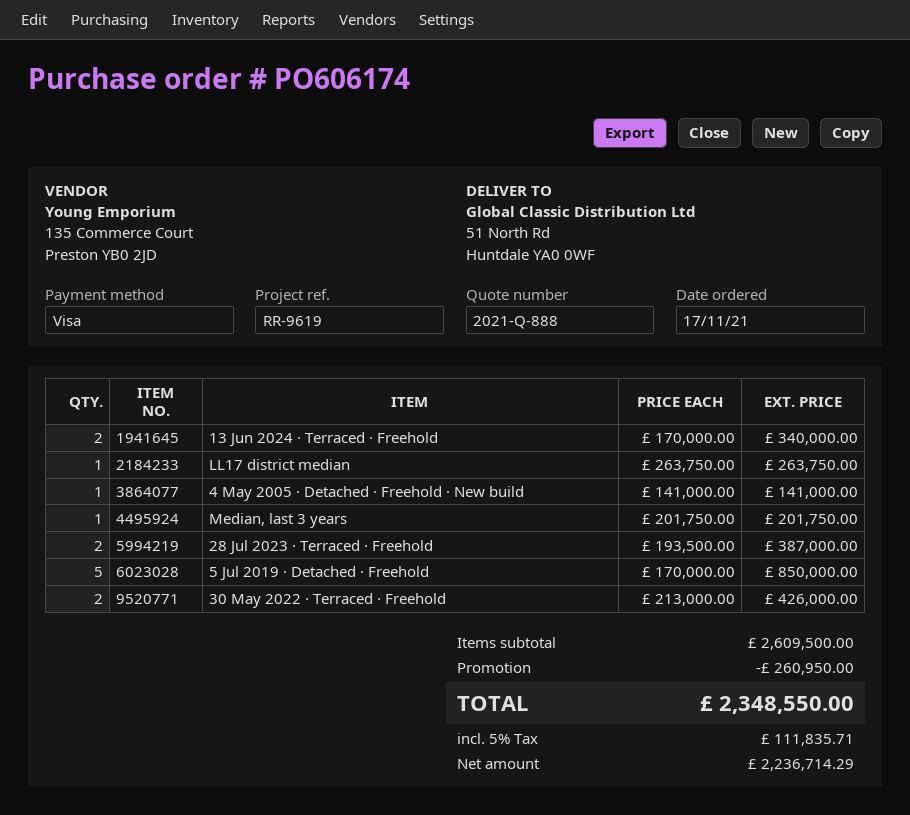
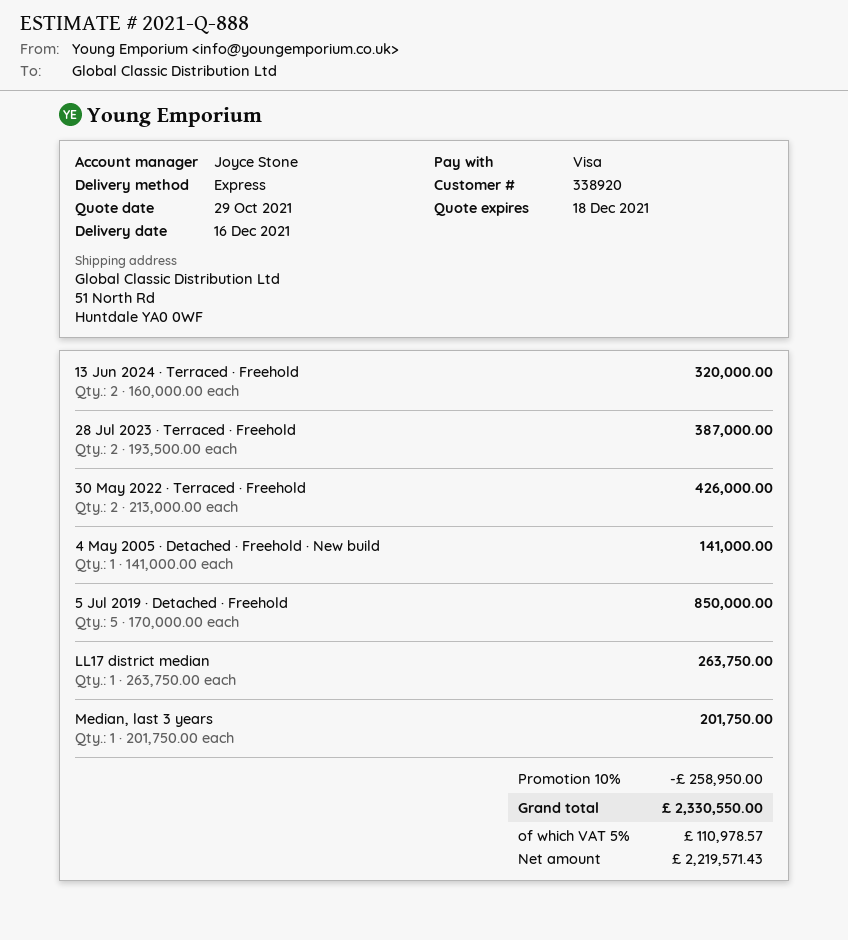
13 Jun 2024 · Terraced · Freehold: 2 x 170000.00 = 340000.00 -> 2 x 160000.00 = 320000.00
discount: 260950.00 -> 258950.00
net: 2236714.29 -> 2219571.43
tax: 5% = 111835.71 -> 5% = 110978.57
total: 2348550.00 -> 2330550.00

